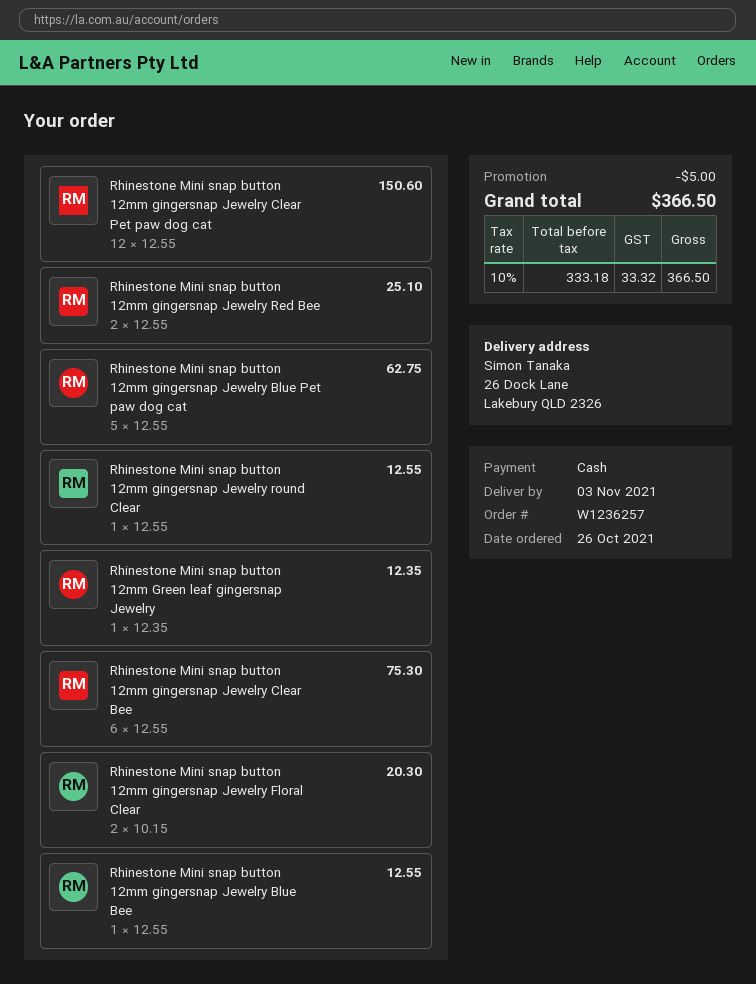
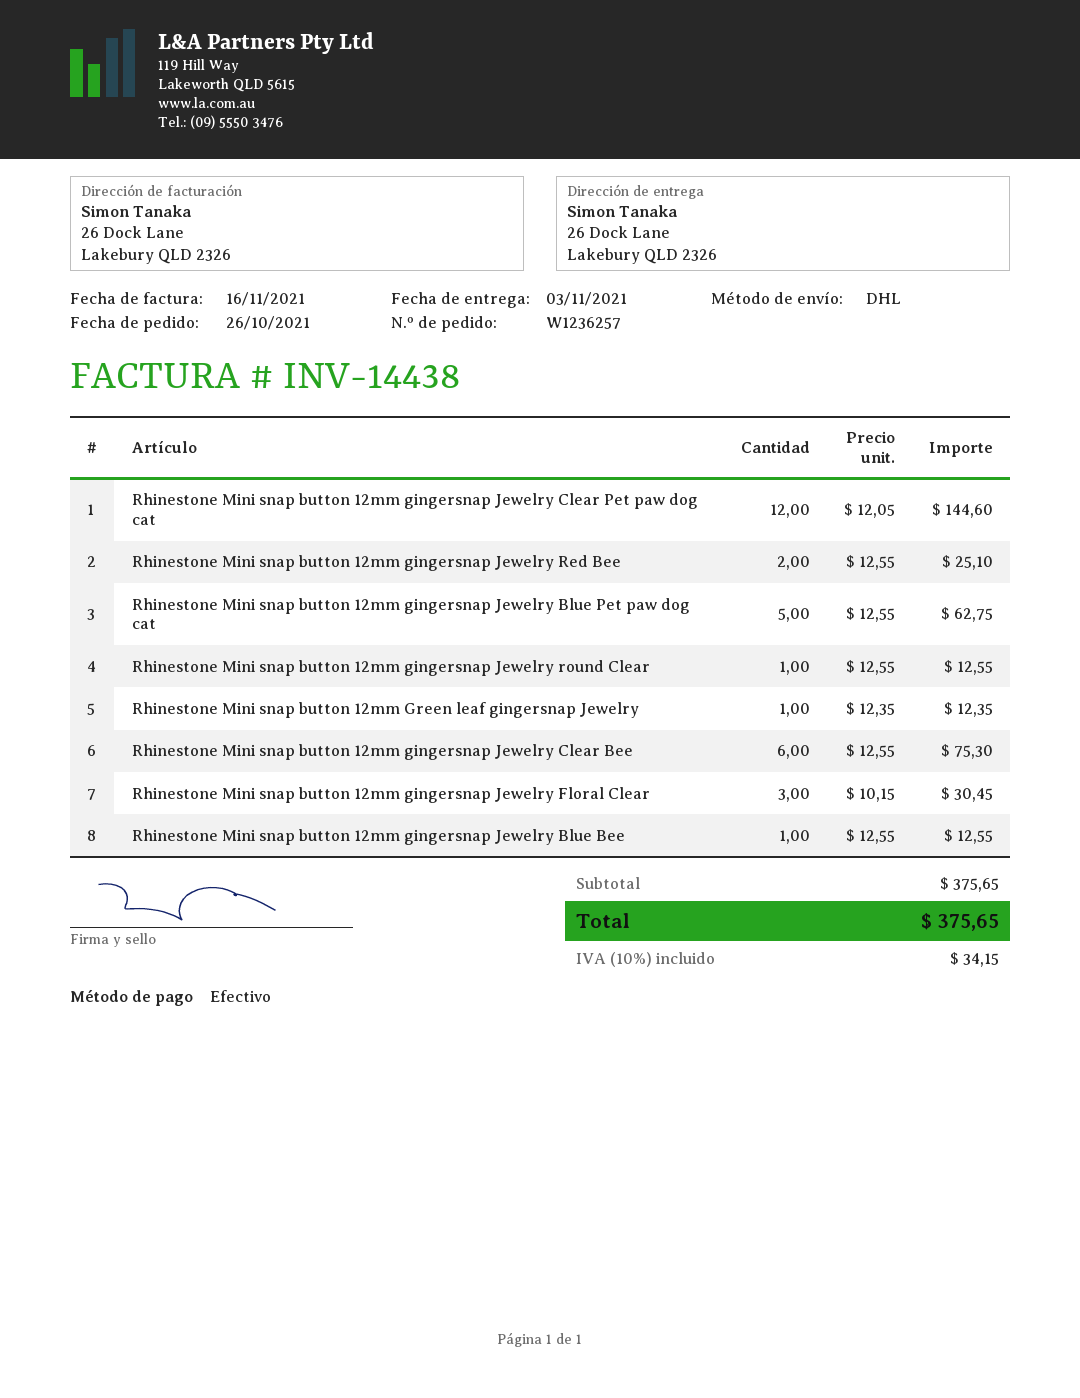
Rhinestone Mini snap button 12mm gingersnap Jewelry Clear Pet paw dog cat: 12 x 12.55 = 150.60 -> 12 x 12.05 = 144.60
Rhinestone Mini snap button 12mm gingersnap Jewelry Floral Clear: 2 x 10.15 = 20.30 -> 3 x 10.15 = 30.45
discount: 5.00 -> none
tax: 10% = 33.32 -> 10% = 34.15
total: 366.50 -> 375.65

